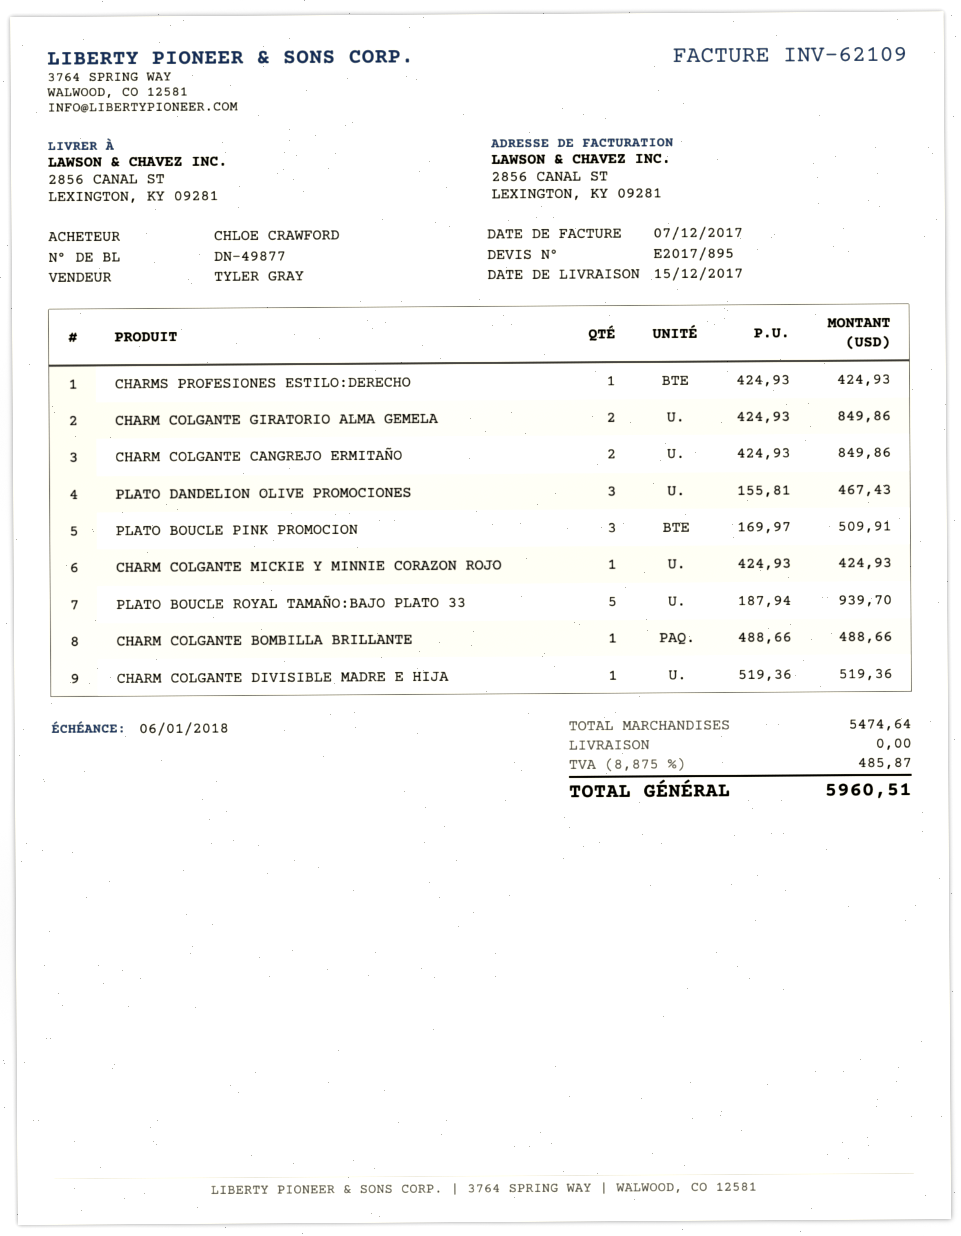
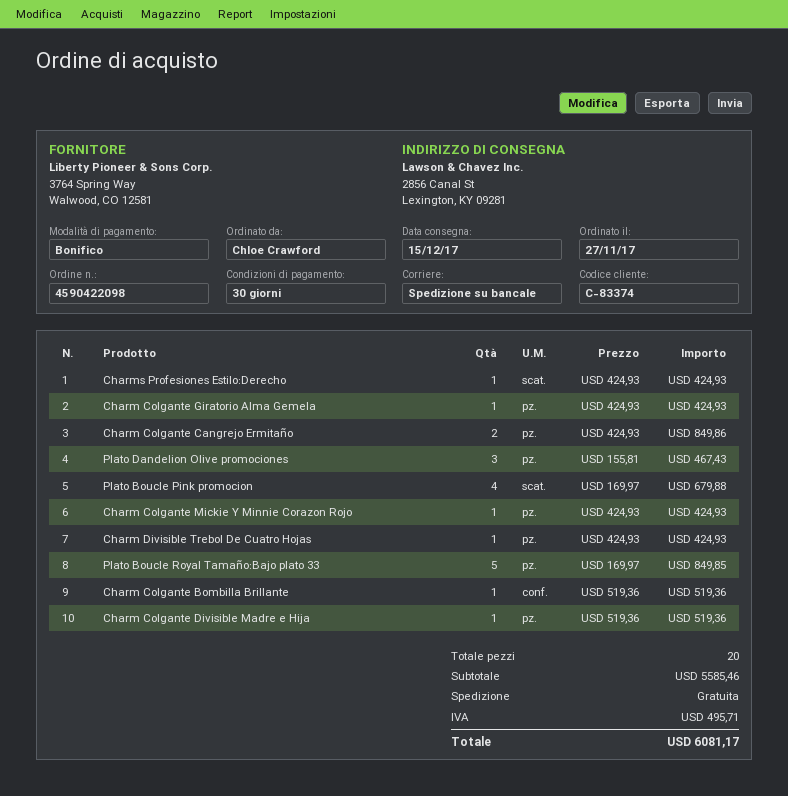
CHARM COLGANTE GIRATORIO ALMA GEMELA: 2 x 424.93 = 849.86 -> 1 x 424.93 = 424.93
PLATO BOUCLE PINK PROMOCION: 3 x 169.97 = 509.91 -> 4 x 169.97 = 679.88
PLATO BOUCLE ROYAL TAMAÑO:BAJO PLATO 33: 5 x 187.94 = 939.70 -> 5 x 169.97 = 849.85
CHARM COLGANTE BOMBILLA BRILLANTE: 1 x 488.66 = 488.66 -> 1 x 519.36 = 519.36
Charm Divisible Trebol De Cuatro Hojas: none -> 1 x 424.93 = 424.93
subtotal: 5474.64 -> 5585.46
tax: 485.87 -> 495.71
total: 5960.51 -> 6081.17

